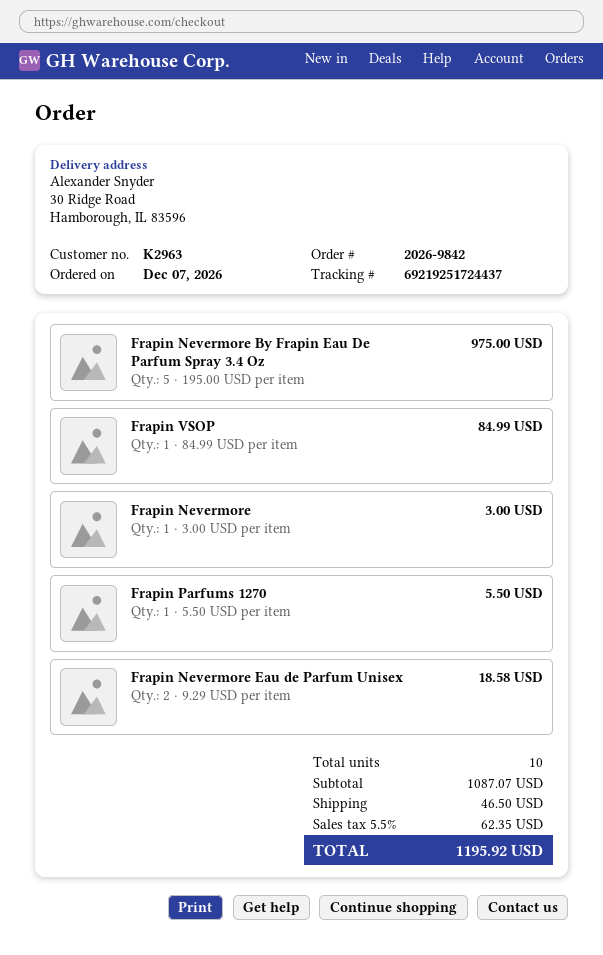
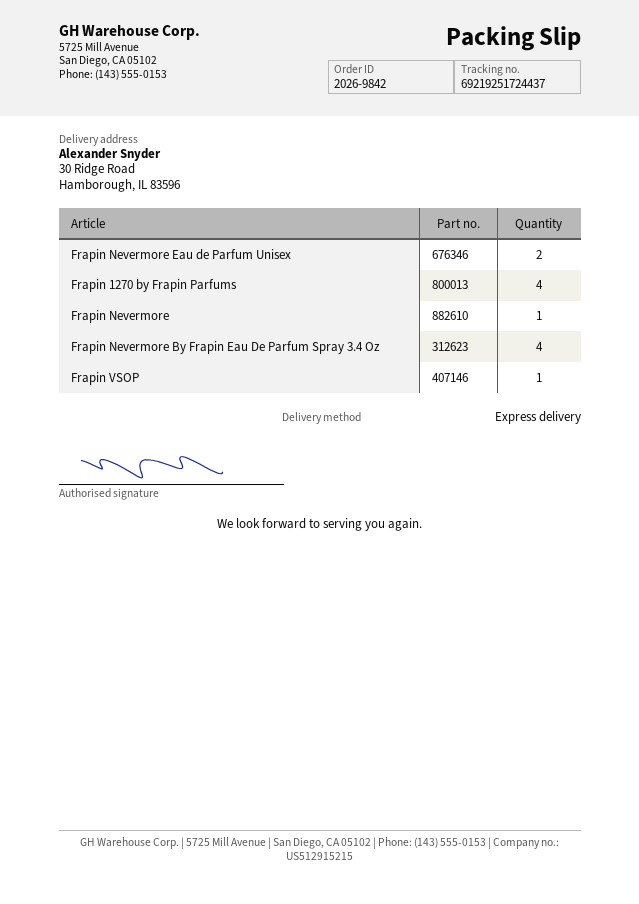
Frapin Nevermore By Frapin Eau De Parfum Spray 3.4 Oz: 5 -> 4
Frapin Parfums 1270: 1 -> none
Frapin 1270 by Frapin Parfums: none -> 4

